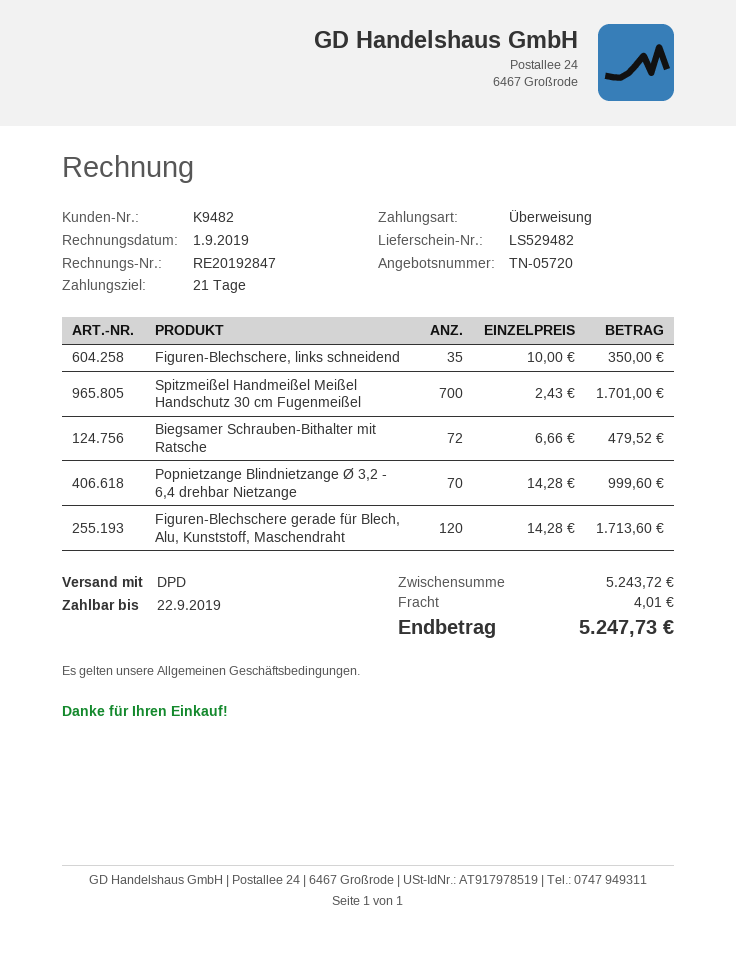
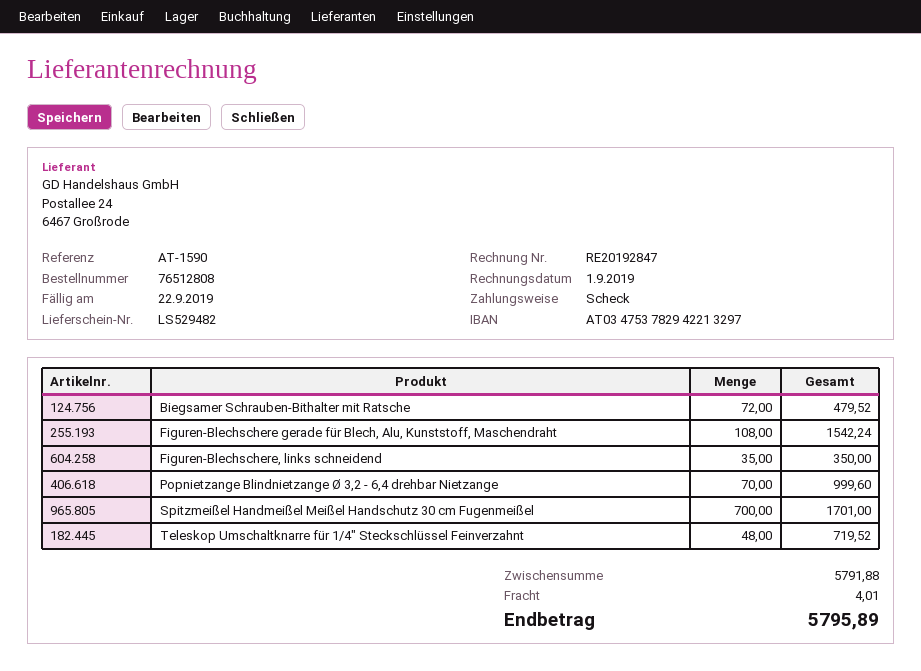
payment method: bank transfer -> cheque
Figuren-Blechschere gerade für Blech, Alu, Kunststoff, Maschendraht: 120 for 1713.60 -> 108 for 1542.24
Teleskop Umschaltknarre für 1/4" Steckschlüssel Feinverzahnt: none -> 48 for 719.52
subtotal: 5243.72 -> 5791.88
total: 5247.73 -> 5795.89

